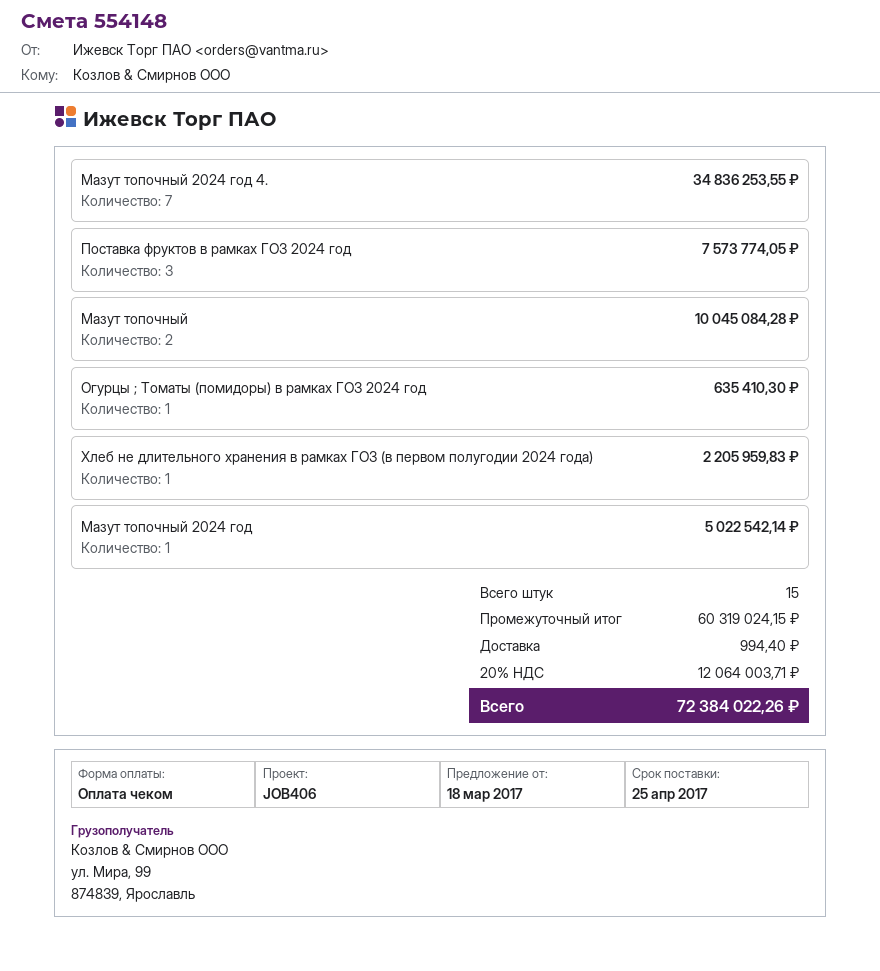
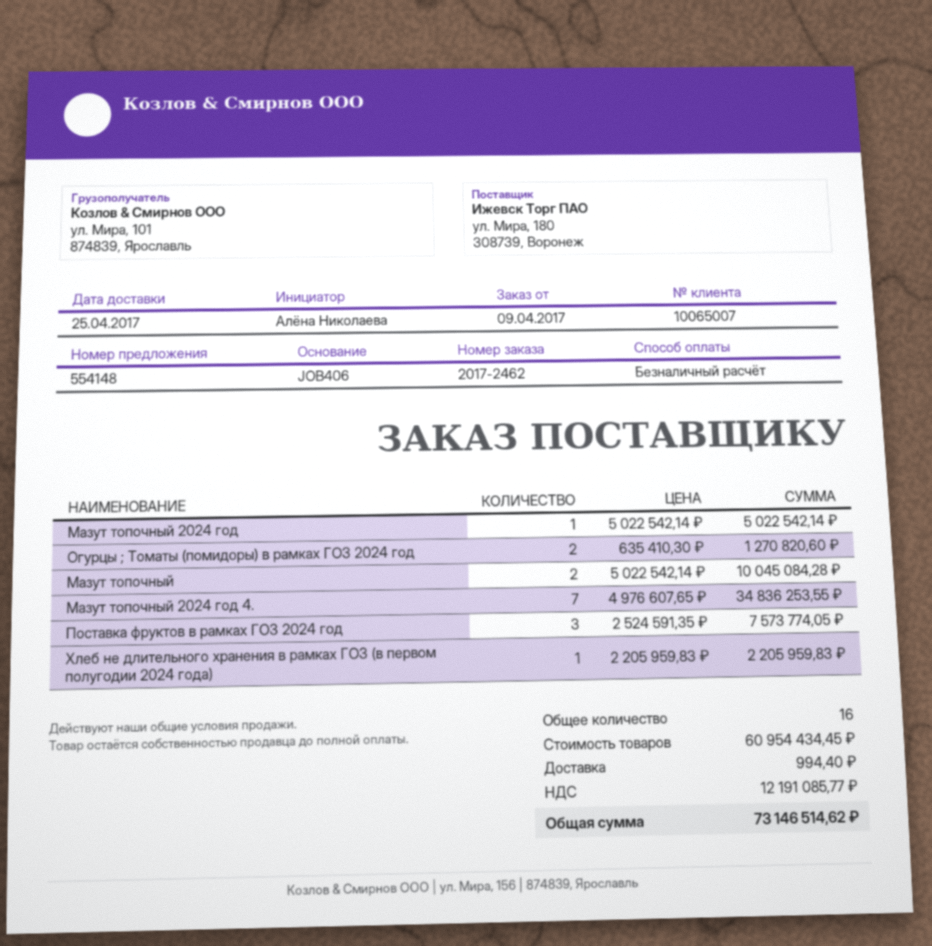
payment method: cheque -> bank transfer
ship to: ул. Мира, 99, 874839, Ярославль -> ул. Мира, 101, 874839, Ярославль
Огурцы ; Томаты (помидоры) в рамках ГОЗ 2024 год: 1 for 635410.30 -> 2 for 1270820.60
total quantity: 15 -> 16
subtotal: 60319024.15 -> 60954434.45
tax: 12064003.71 -> 12191085.77
total: 72384022.26 -> 73146514.62

